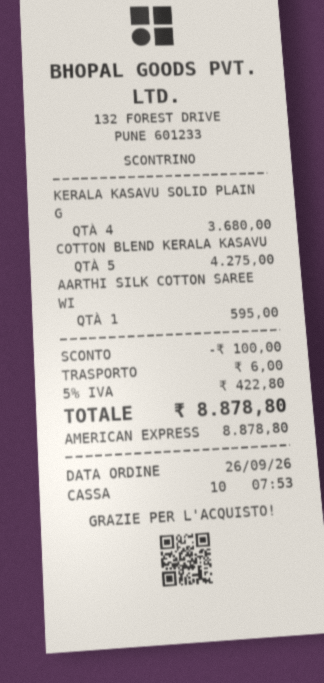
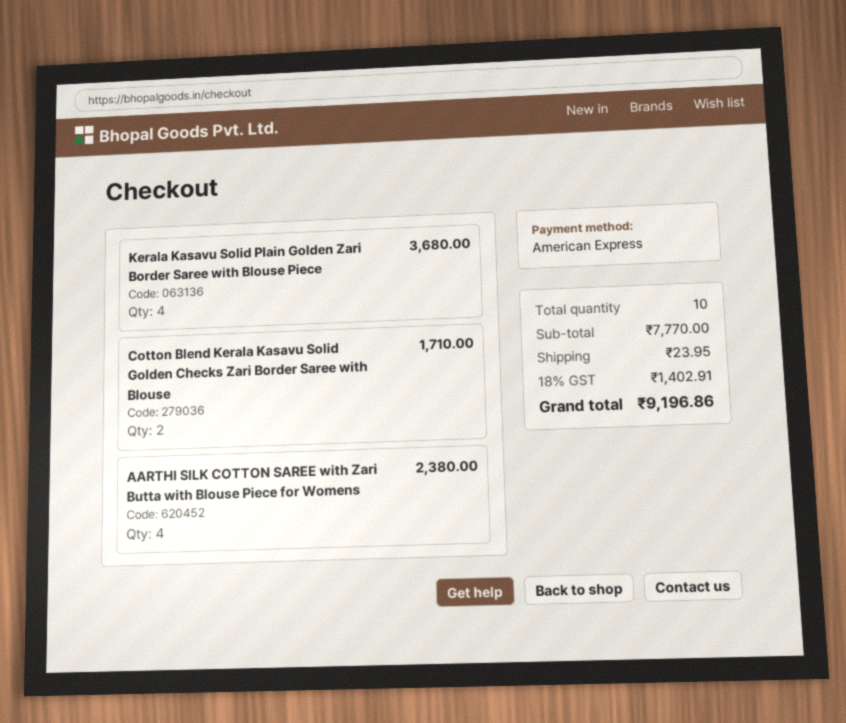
COTTON BLEND KERALA KASAVU: 5 for 4275.00 -> 2 for 1710.00
AARTHI SILK COTTON SAREE WI: 1 for 595.00 -> 4 for 2380.00
discount: 100.00 -> none
shipping: 6.00 -> 23.95
tax: 5% = 422.80 -> 18% = 1402.91
total: 8878.80 -> 9196.86

